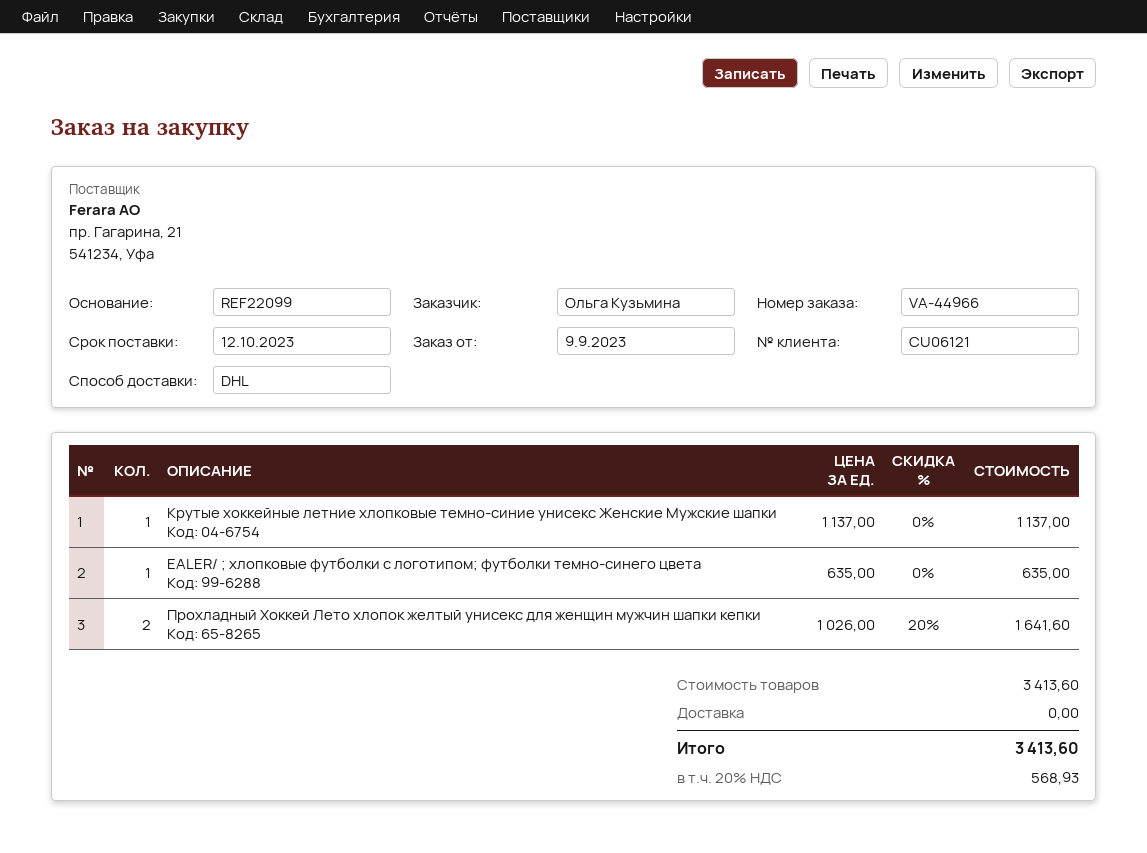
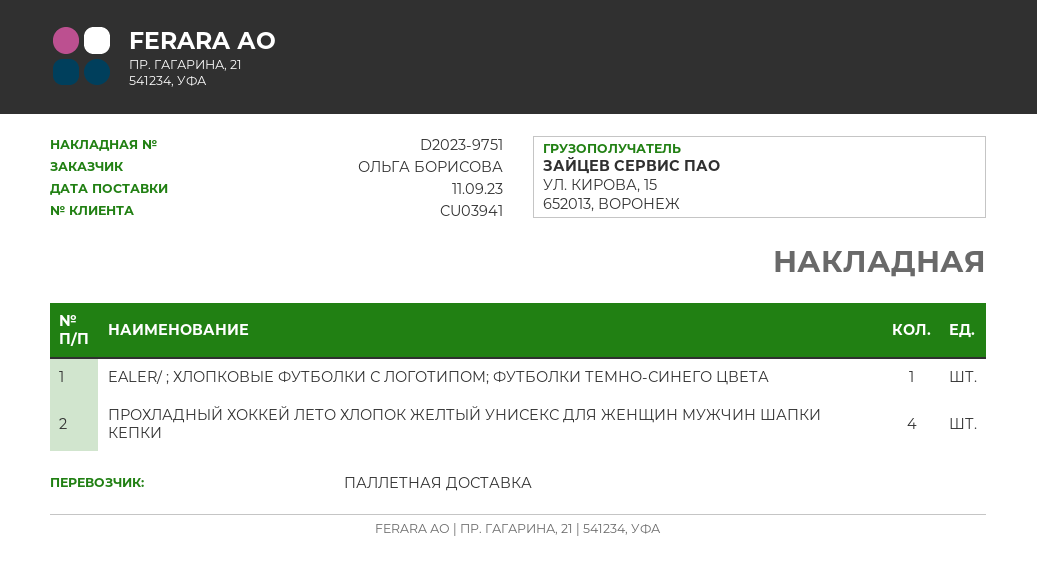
delivery date: 2023-10-12 -> 2023-09-11
customer number: CU06121 -> CU03941
ordered by: Ольга Кузьмина -> ОЛЬГА БОРИСОВА
shipping method: DHL -> pallet freight
Крутые хоккейные летние хлопковые темно-синие унисекс Женские Мужские шапки: 1 -> none
Прохладный Хоккей Лето хлопок желтый унисекс для женщин мужчин шапки кепки: 2 -> 4

